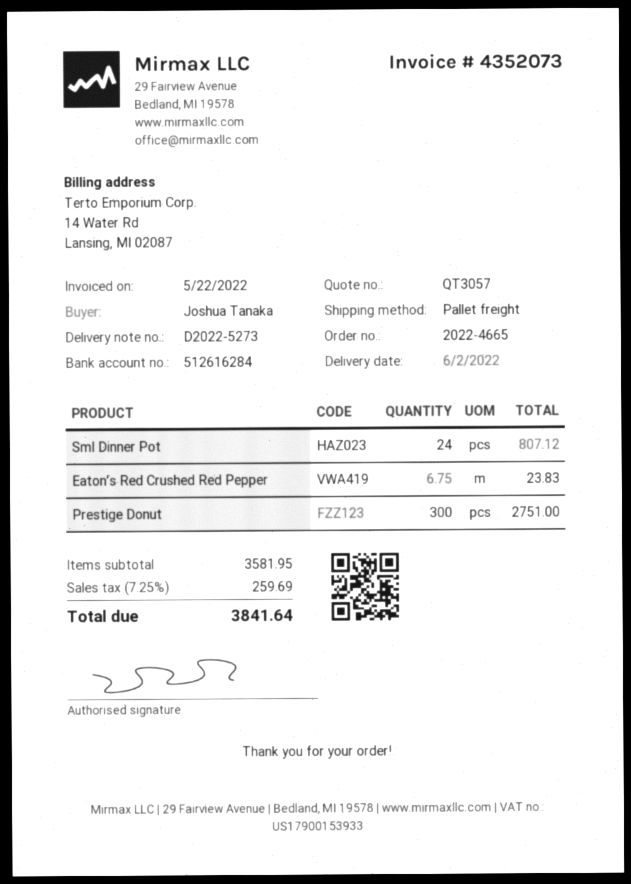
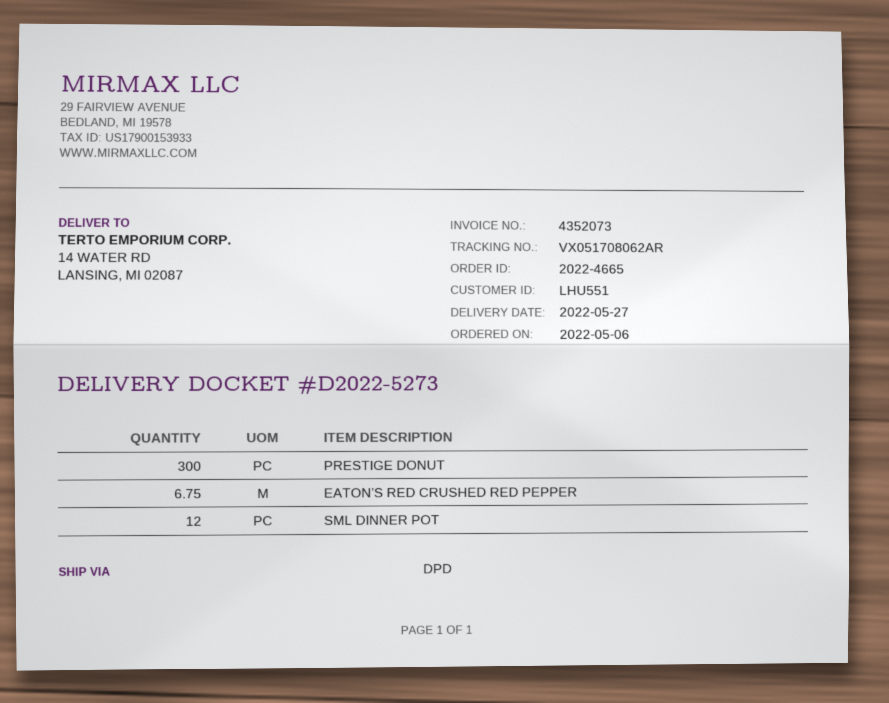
delivery date: 2022-06-02 -> 2022-05-27
shipping method: pallet freight -> DPD
Sml Dinner Pot: 24 -> 12

